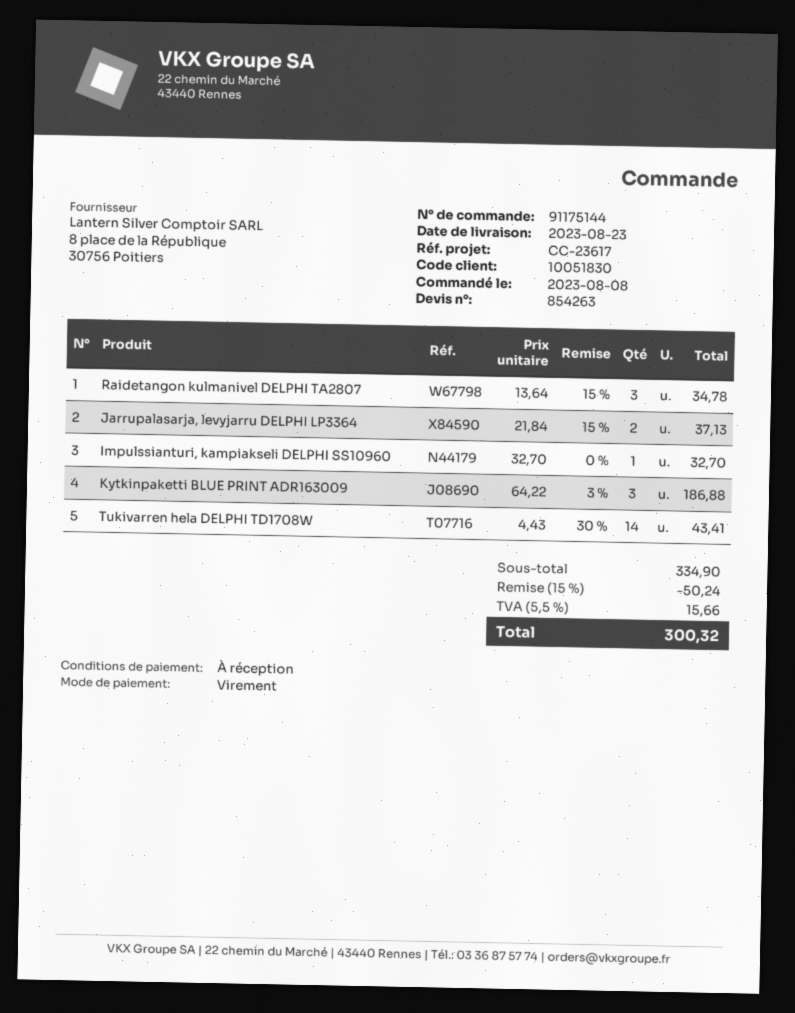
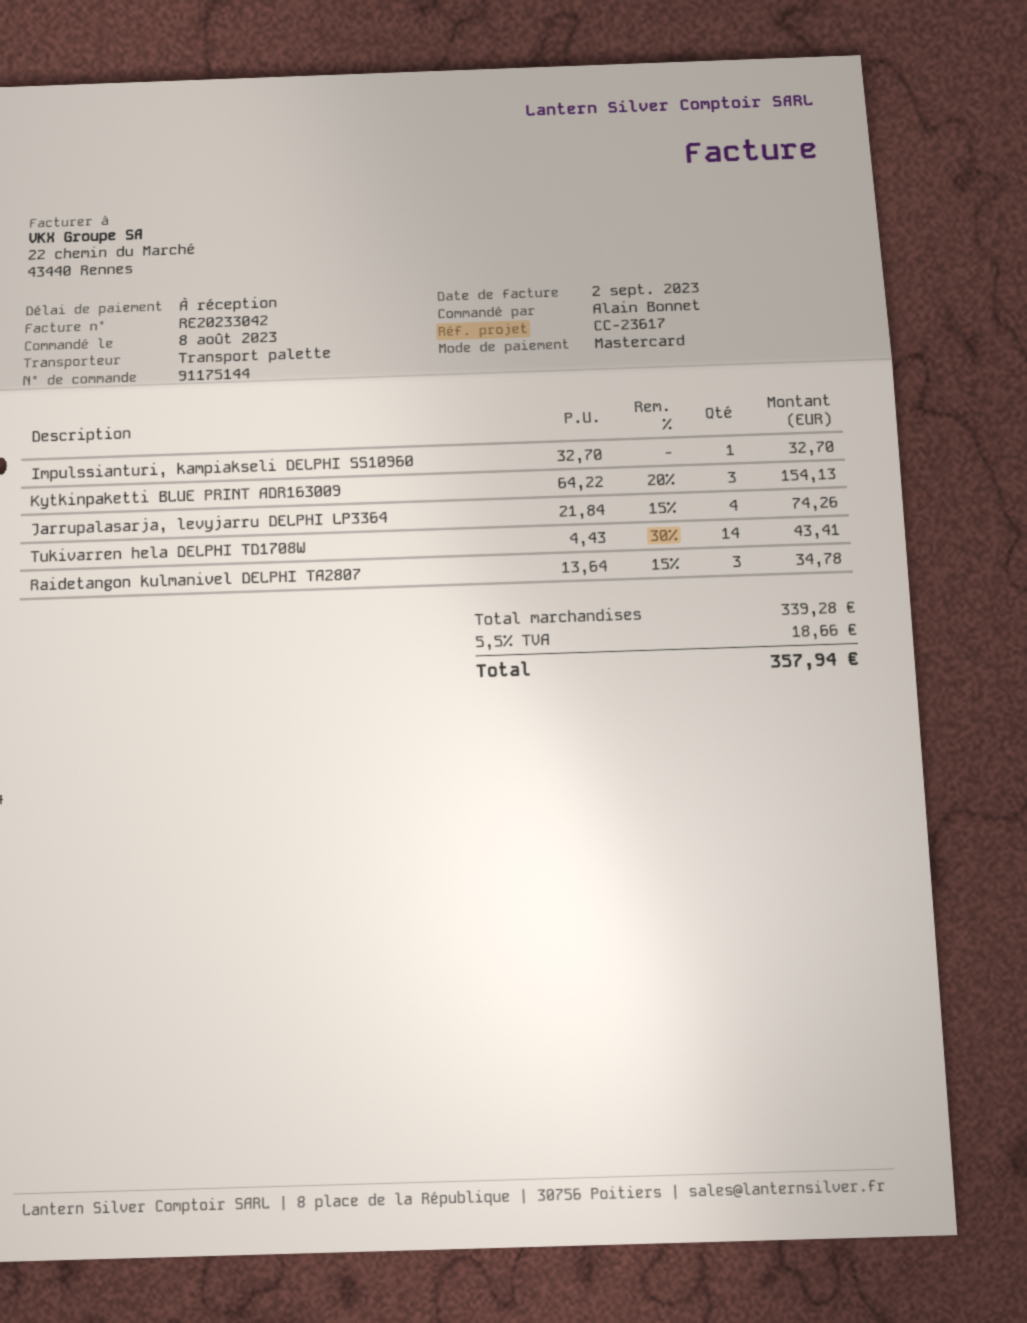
payment method: bank transfer -> Mastercard
Jarrupalasarja, levyjarru DELPHI LP3364: 2 x 21.84 - 15% = 37.13 -> 4 x 21.84 - 15% = 74.26
Kytkinpaketti BLUE PRINT ADR163009: 3 x 64.22 - 3% = 186.88 -> 3 x 64.22 - 20% = 154.13
subtotal: 334.90 -> 339.28
discount: 15% = 50.24 -> none
tax: 5.5% = 15.66 -> 5.5% = 18.66
total: 300.32 -> 357.94

